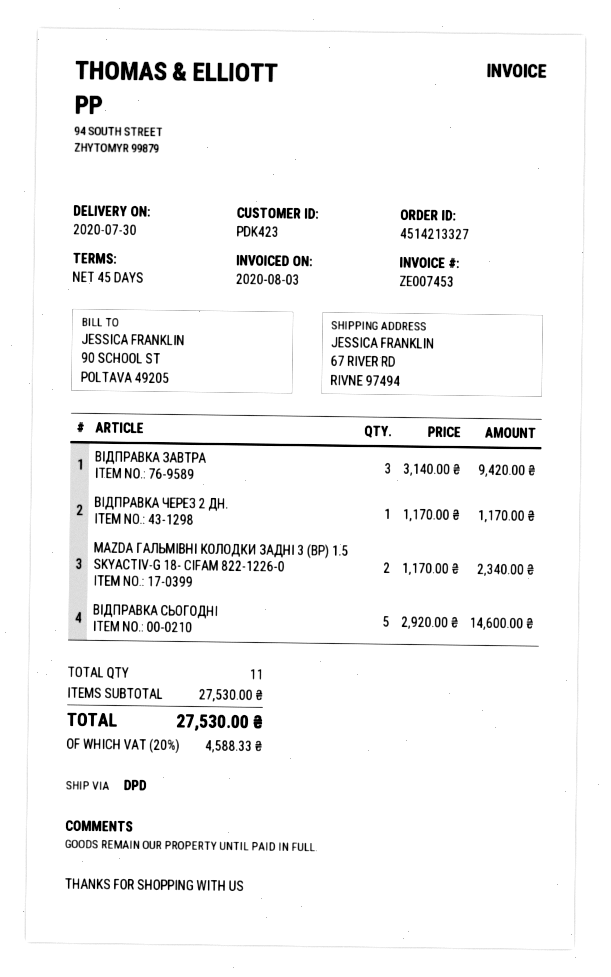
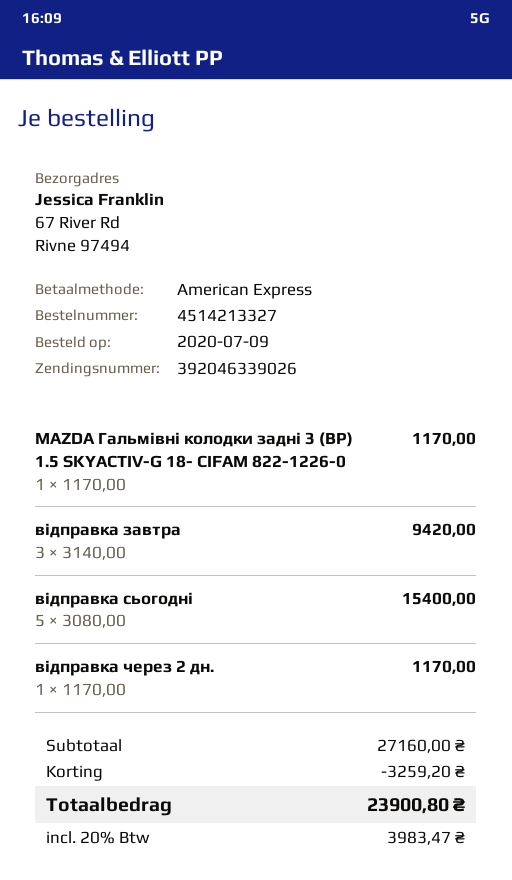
MAZDA ГАЛЬМІВНІ КОЛОДКИ ЗАДНІ 3 (BP) 1.5 SKYACTIV-G 18- CIFAM 822-1226-0: 2 x 1170.00 = 2340.00 -> 1 x 1170.00 = 1170.00
ВІДПРАВКА СЬОГОДНІ: 5 x 2920.00 = 14600.00 -> 5 x 3080.00 = 15400.00
subtotal: 27530.00 -> 27160.00
discount: none -> 3259.20
tax: 20% = 4588.33 -> 20% = 3983.47
total: 27530.00 -> 23900.80

